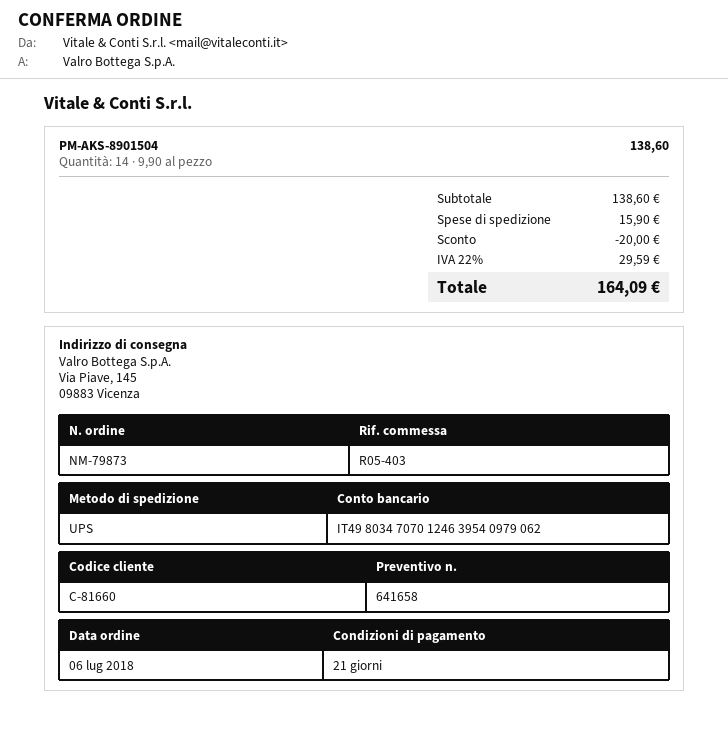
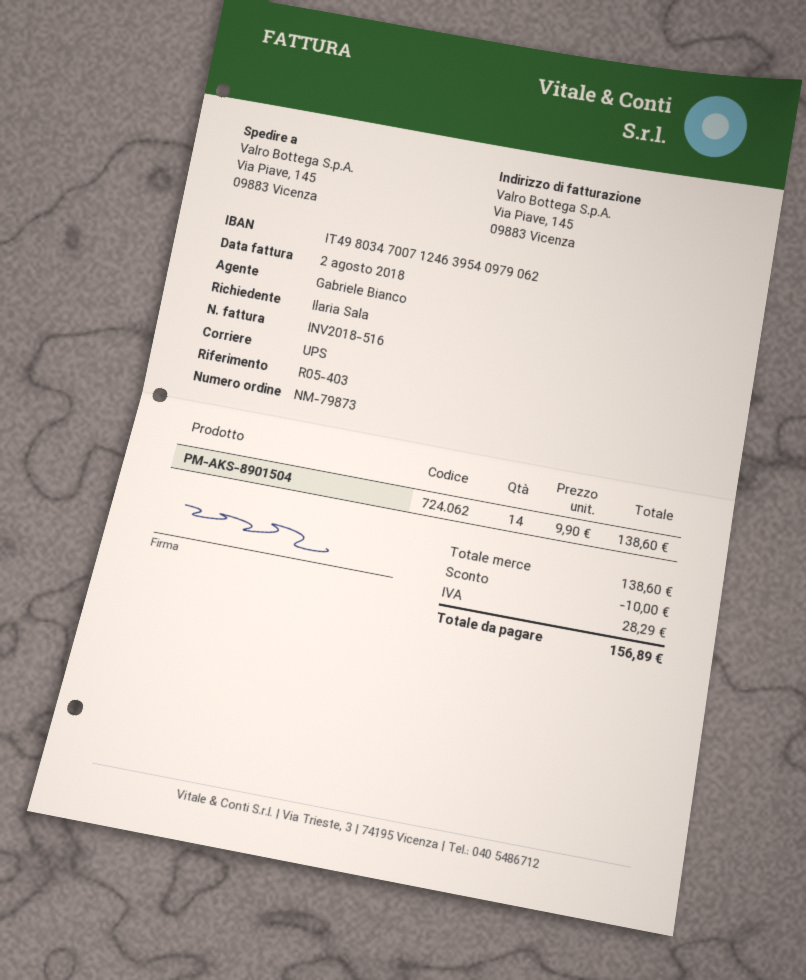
bank account: IT4980347070124639540979062 -> IT4980347007124639540979062
discount: 20.00 -> 10.00
shipping: 15.90 -> none
tax: 29.59 -> 28.29
total: 164.09 -> 156.89

